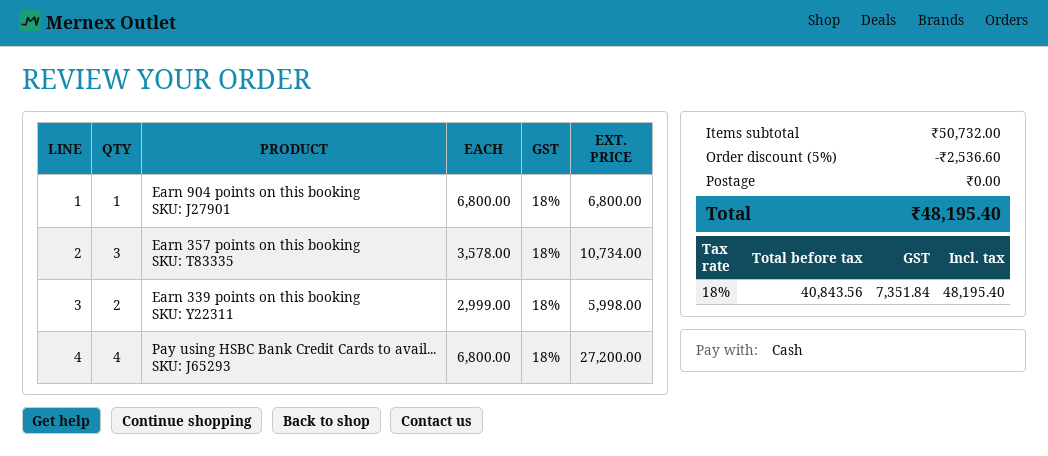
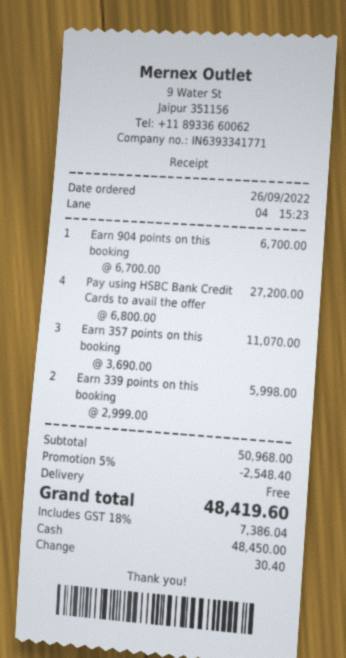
Earn 904 points on this booking: 1 x 6800.00 = 6800.00 -> 1 x 6700.00 = 6700.00
Earn 357 points on this booking: 3 x 3578.00 = 10734.00 -> 3 x 3690.00 = 11070.00
subtotal: 50732.00 -> 50968.00
discount: 5% = 2536.60 -> 5% = 2548.40
tax: 18% = 7351.84 -> 18% = 7386.04
total: 48195.40 -> 48419.60

